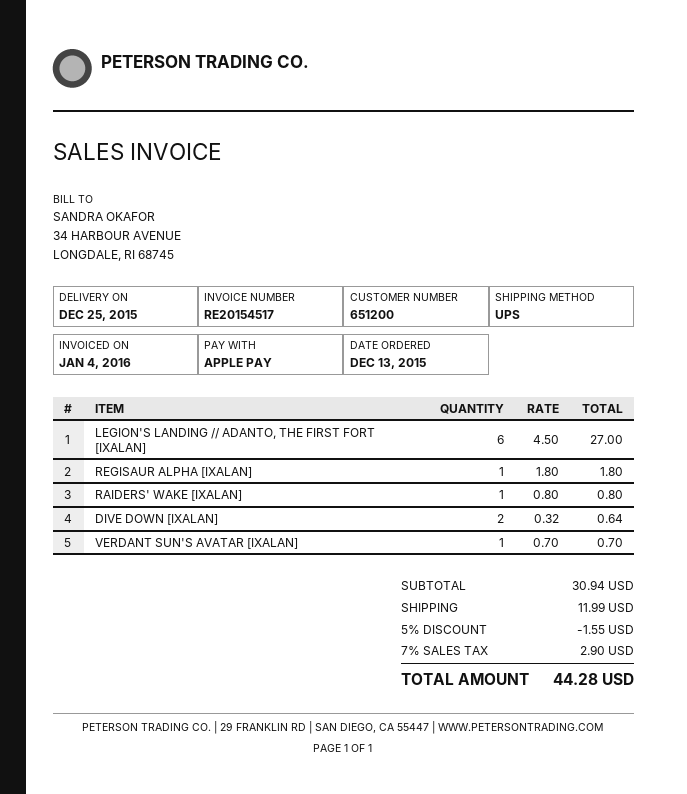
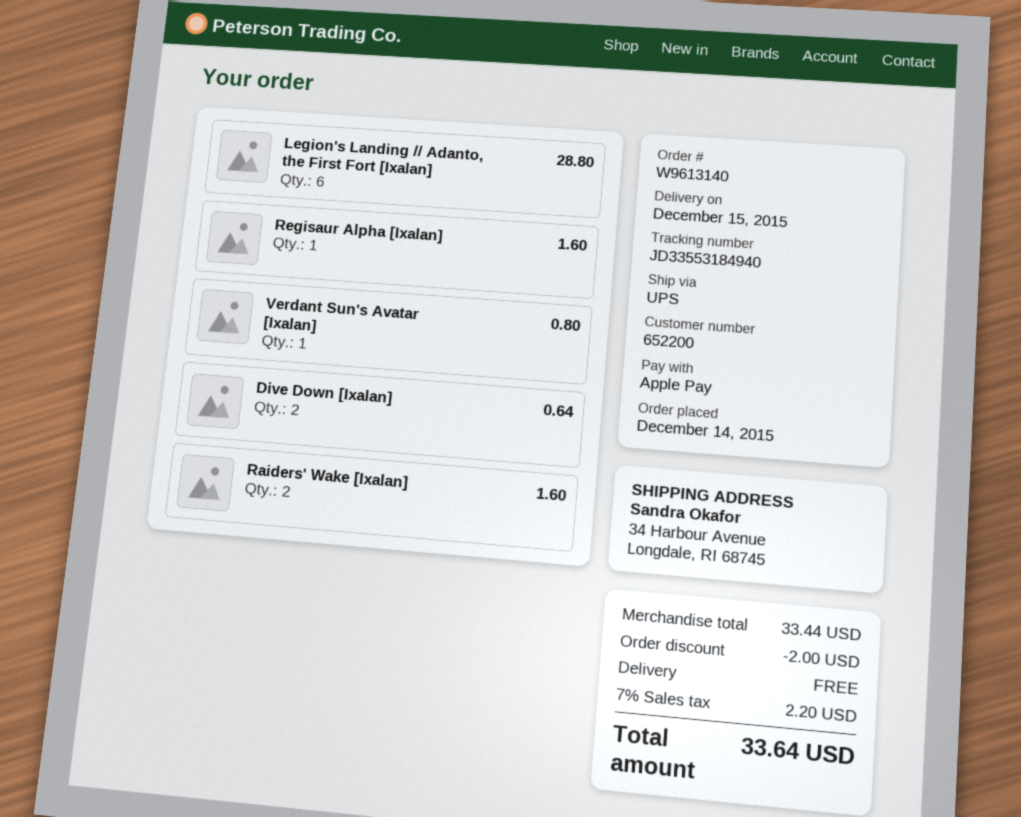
order date: 2015-12-13 -> 2015-12-14
delivery date: 2015-12-25 -> 2015-12-15
customer number: 651200 -> 652200
LEGION'S LANDING // ADANTO, THE FIRST FORT [IXALAN]: 6 for 27.00 -> 6 for 28.80
REGISAUR ALPHA [IXALAN]: 1 for 1.80 -> 1 for 1.60
RAIDERS' WAKE [IXALAN]: 1 for 0.80 -> 2 for 1.60
VERDANT SUN'S AVATAR [IXALAN]: 1 for 0.70 -> 1 for 0.80
subtotal: 30.94 -> 33.44
discount: 1.55 -> 2.00
shipping: 11.99 -> 0.00
tax: 7% = 2.90 -> 7% = 2.20
total: 44.28 -> 33.64

